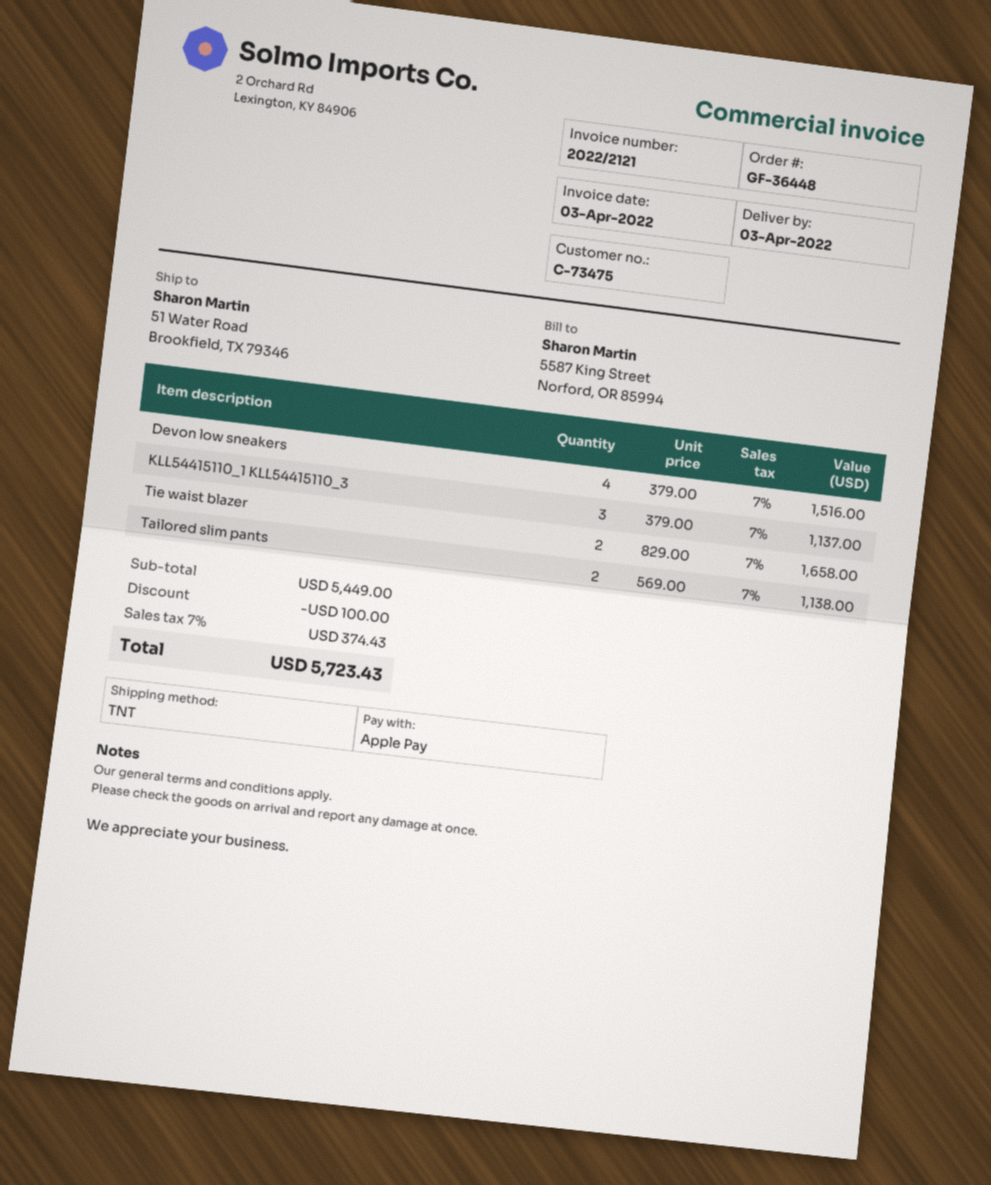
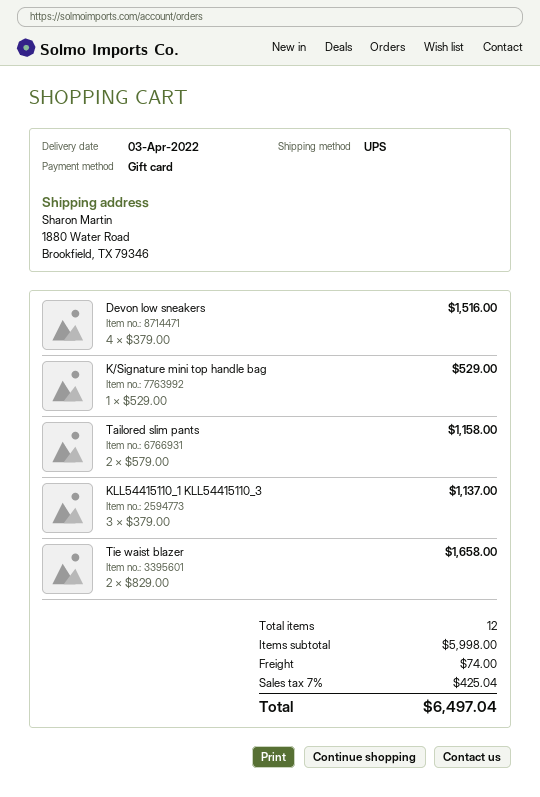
payment method: Apple Pay -> gift card
shipping method: TNT -> UPS
ship to: 51 Water Road, Brookfield, TX 79346 -> 1880 Water Road, Brookfield, TX 79346
Tailored slim pants: 2 x 569.00 = 1138.00 -> 2 x 579.00 = 1158.00
K/Signature mini top handle bag: none -> 1 x 529.00 = 529.00
subtotal: 5449.00 -> 5998.00
discount: 100.00 -> none
shipping: none -> 74.00
tax: 7% = 374.43 -> 7% = 425.04
total: 5723.43 -> 6497.04

